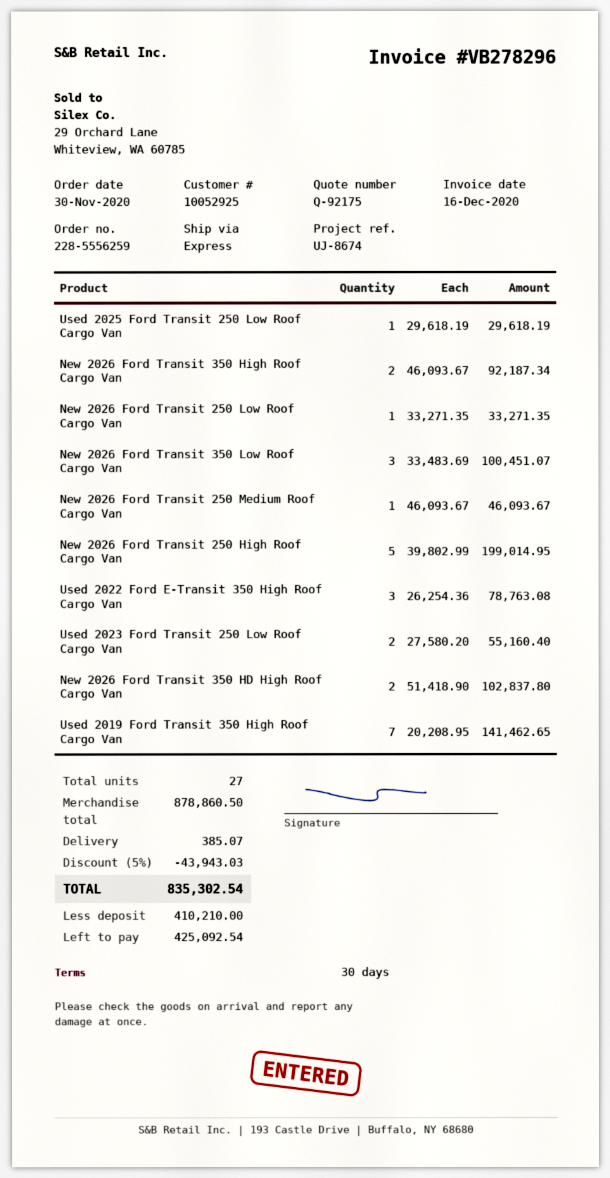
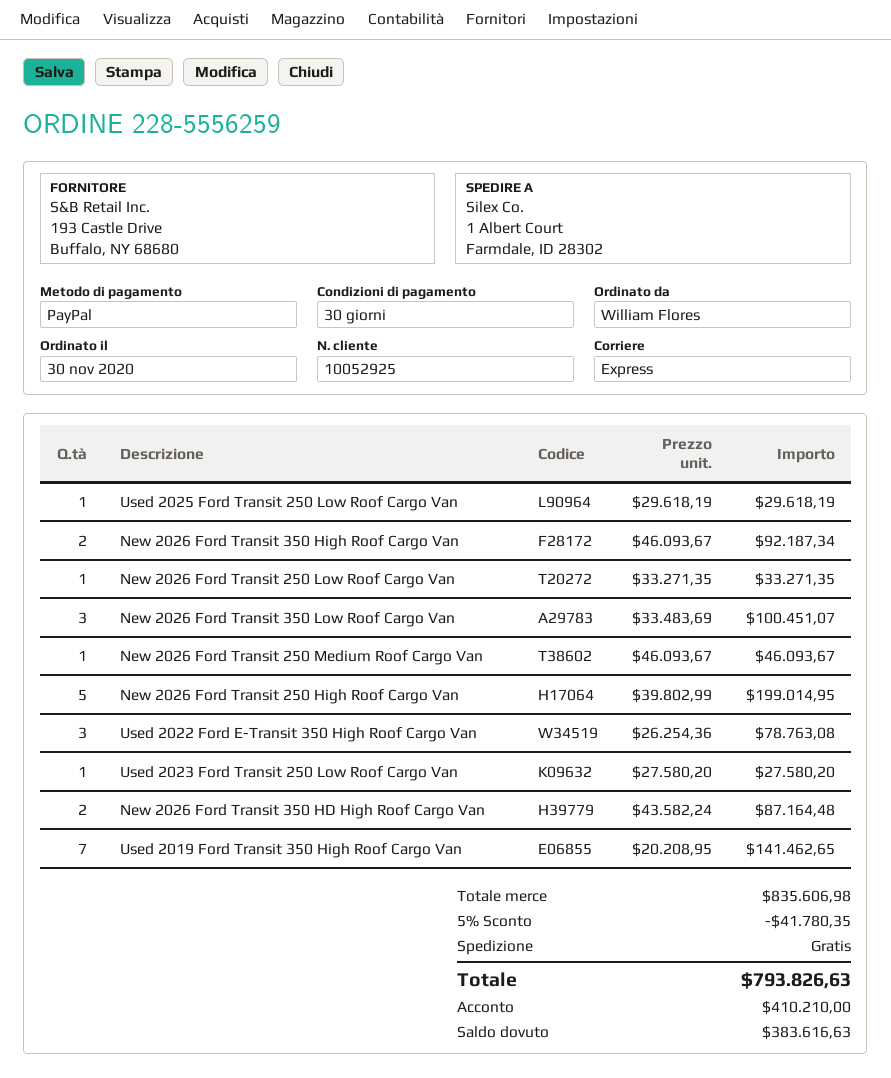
Used 2023 Ford Transit 250 Low Roof Cargo Van: 2 x 27580.20 = 55160.40 -> 1 x 27580.20 = 27580.20
New 2026 Ford Transit 350 HD High Roof Cargo Van: 2 x 51418.90 = 102837.80 -> 2 x 43582.24 = 87164.48
subtotal: 878860.50 -> 835606.98
discount: 5% = 43943.03 -> 5% = 41780.35
shipping: 385.07 -> 0.00
total: 835302.54 -> 793826.63
balance: 425092.54 -> 383616.63

